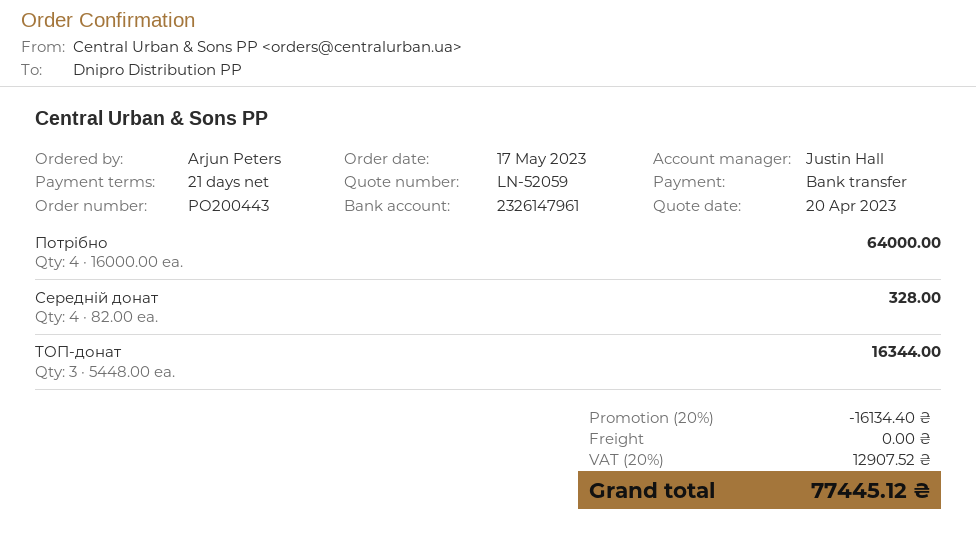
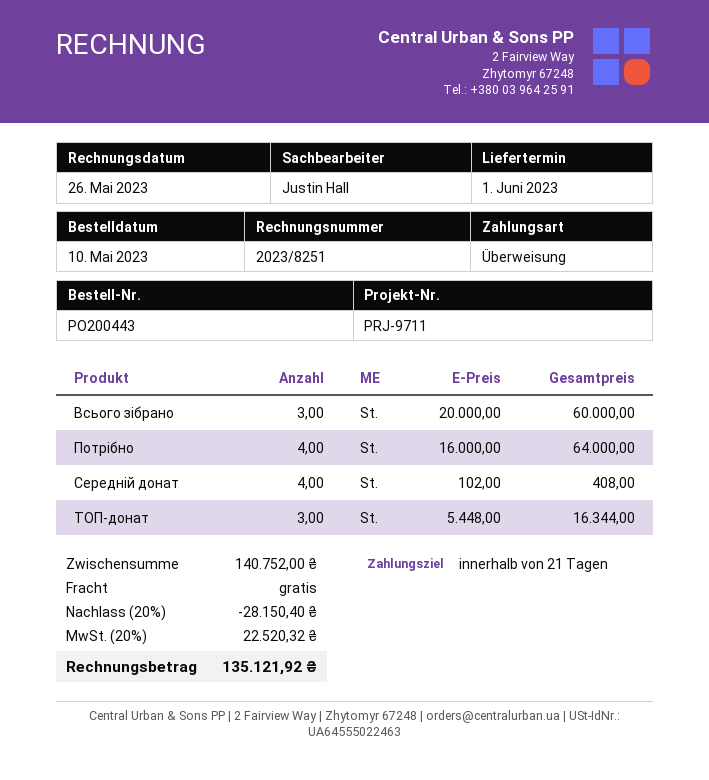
order date: 2023-05-17 -> 2023-05-10
Середній донат: 4 x 82.00 = 328.00 -> 4 x 102.00 = 408.00
Всього зібрано: none -> 3 x 20000.00 = 60000.00
discount: 20% = 16134.40 -> 20% = 28150.40
tax: 20% = 12907.52 -> 20% = 22520.32
total: 77445.12 -> 135121.92

